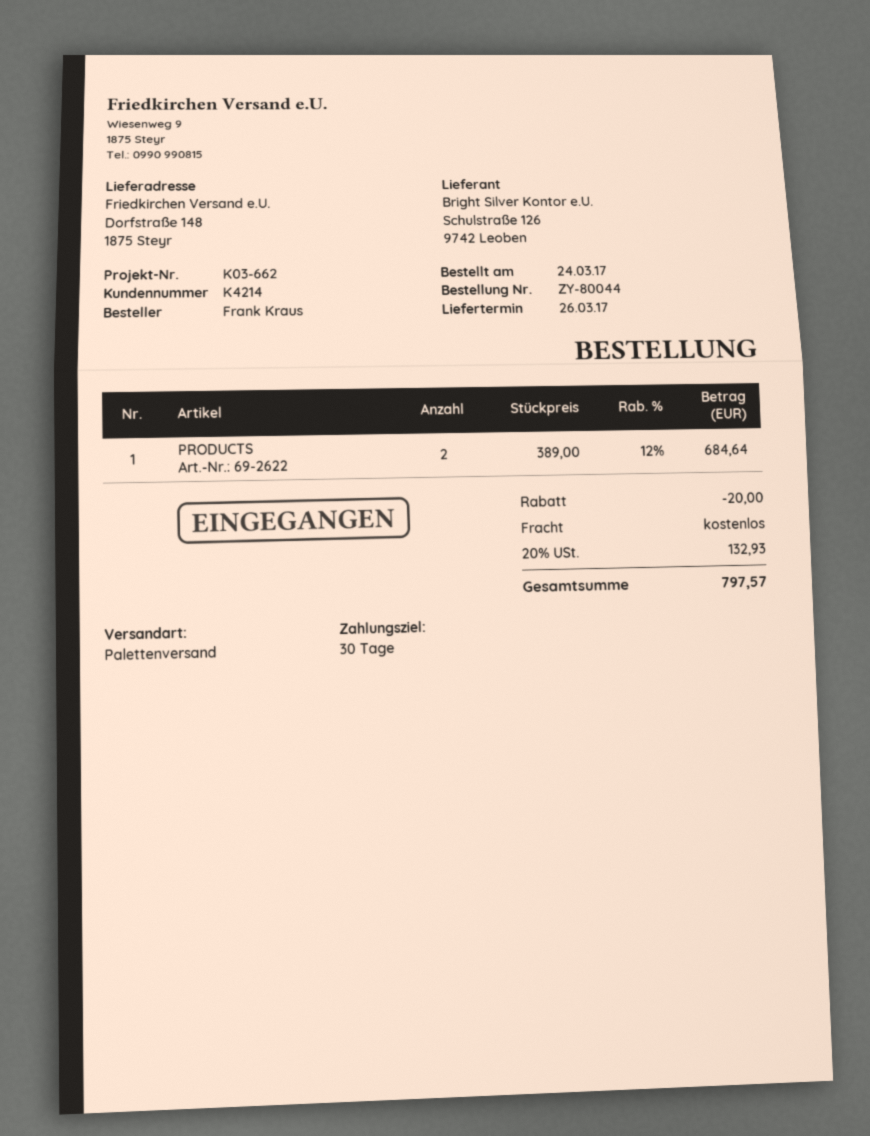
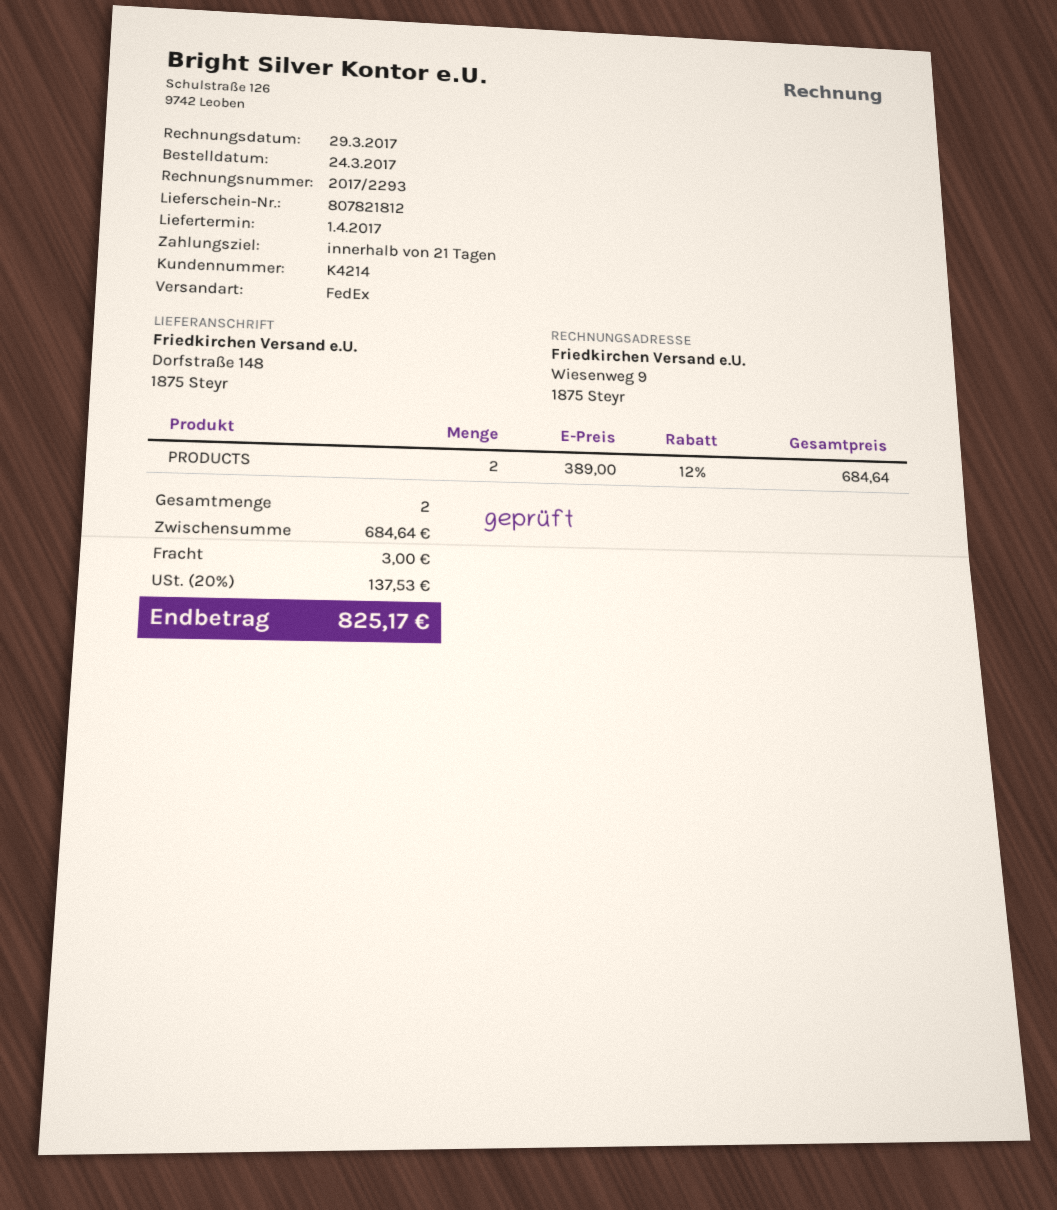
delivery date: 2017-03-26 -> 2017-04-01
payment terms: 30 days -> 21 days
shipping method: pallet freight -> FedEx
discount: 20.00 -> none
shipping: 0.00 -> 3.00
tax: 20% = 132.93 -> 20% = 137.53
total: 797.57 -> 825.17

